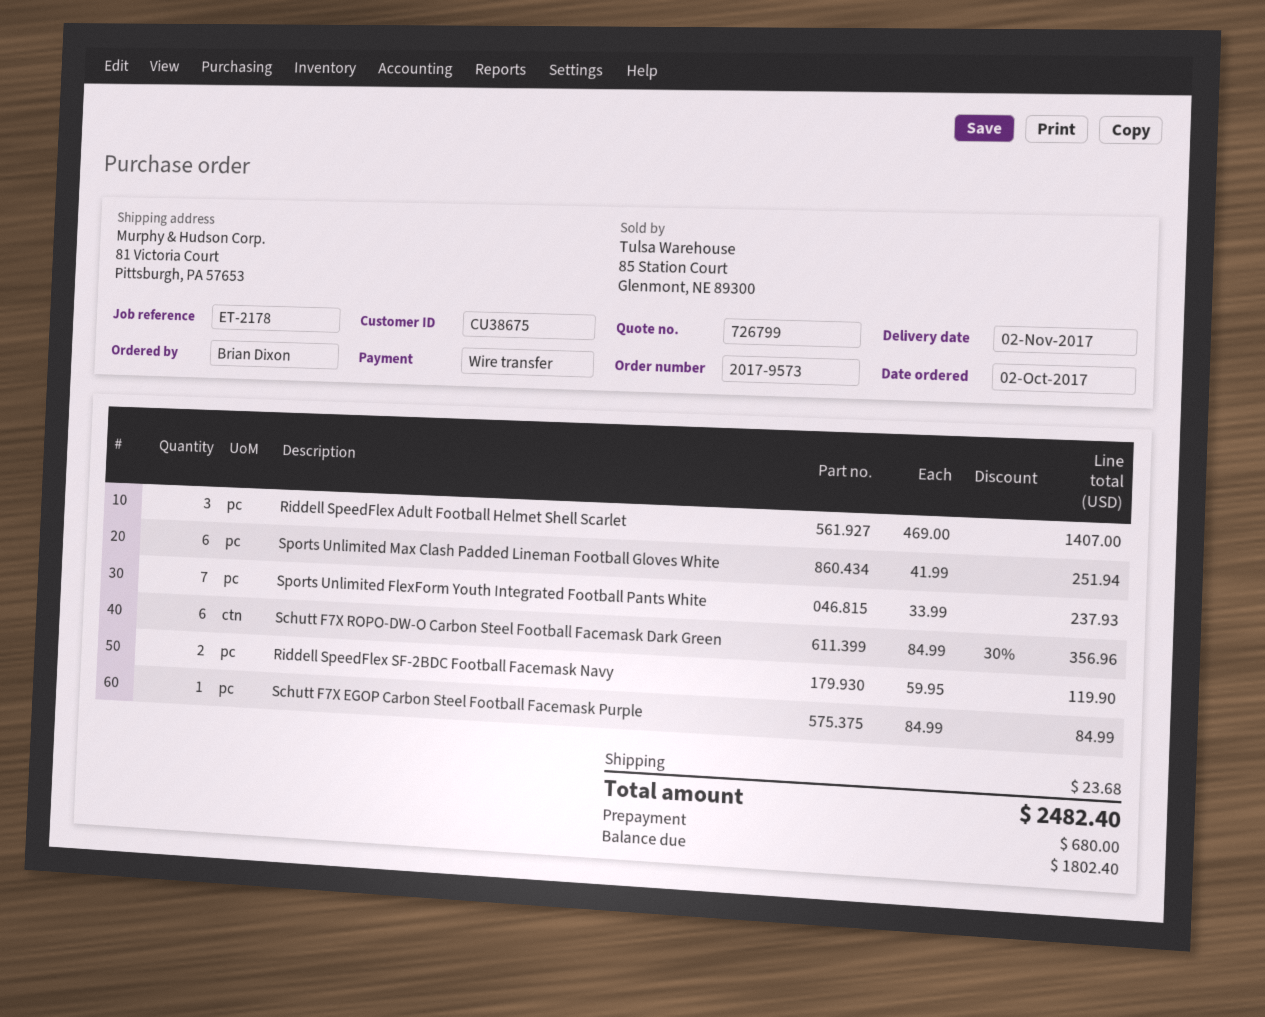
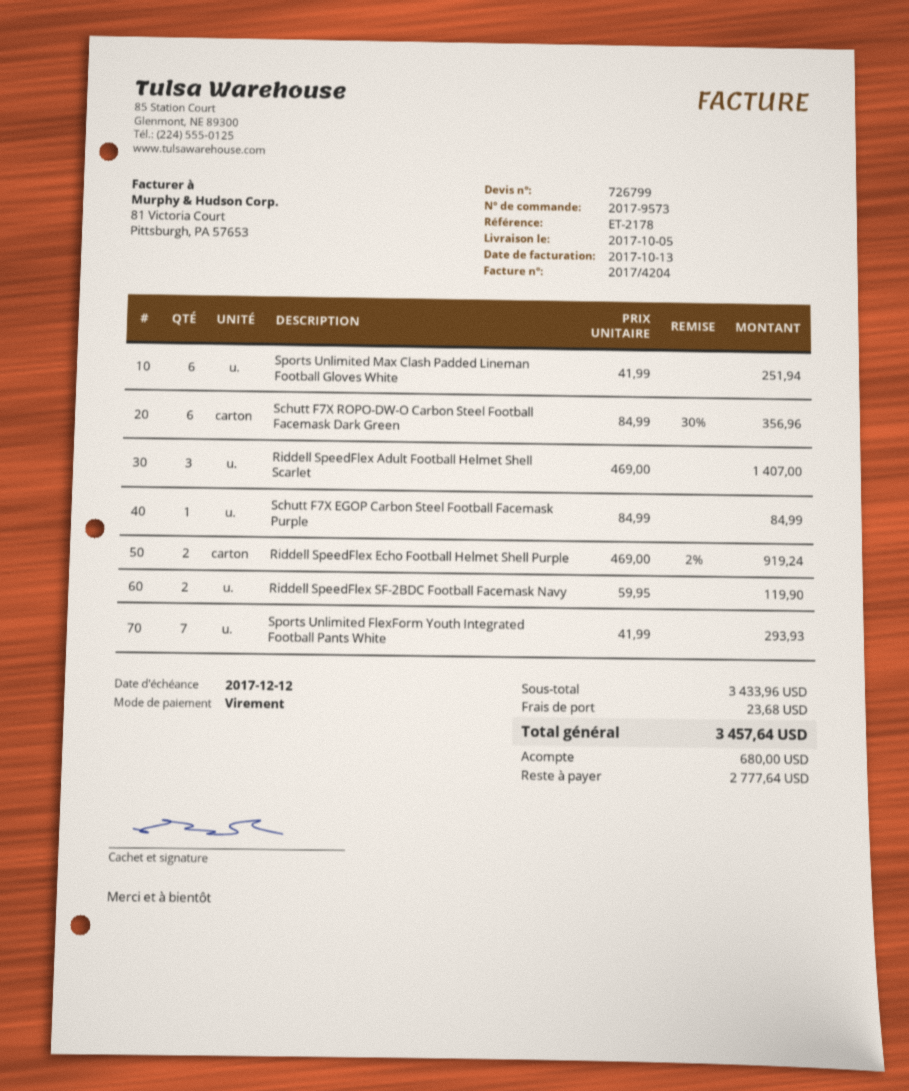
delivery date: 2017-11-02 -> 2017-10-05
Sports Unlimited FlexForm Youth Integrated Football Pants White: 7 x 33.99 = 237.93 -> 7 x 41.99 = 293.93
Riddell SpeedFlex Echo Football Helmet Shell Purple: none -> 2 x 469.00 - 2% = 919.24
total: 2482.40 -> 3457.64
balance: 1802.40 -> 2777.64

